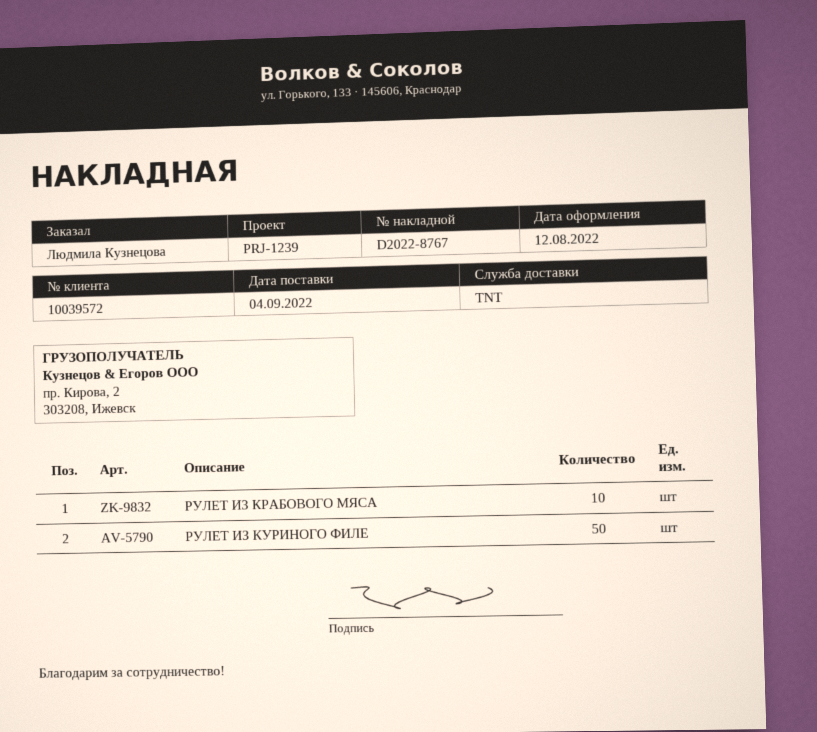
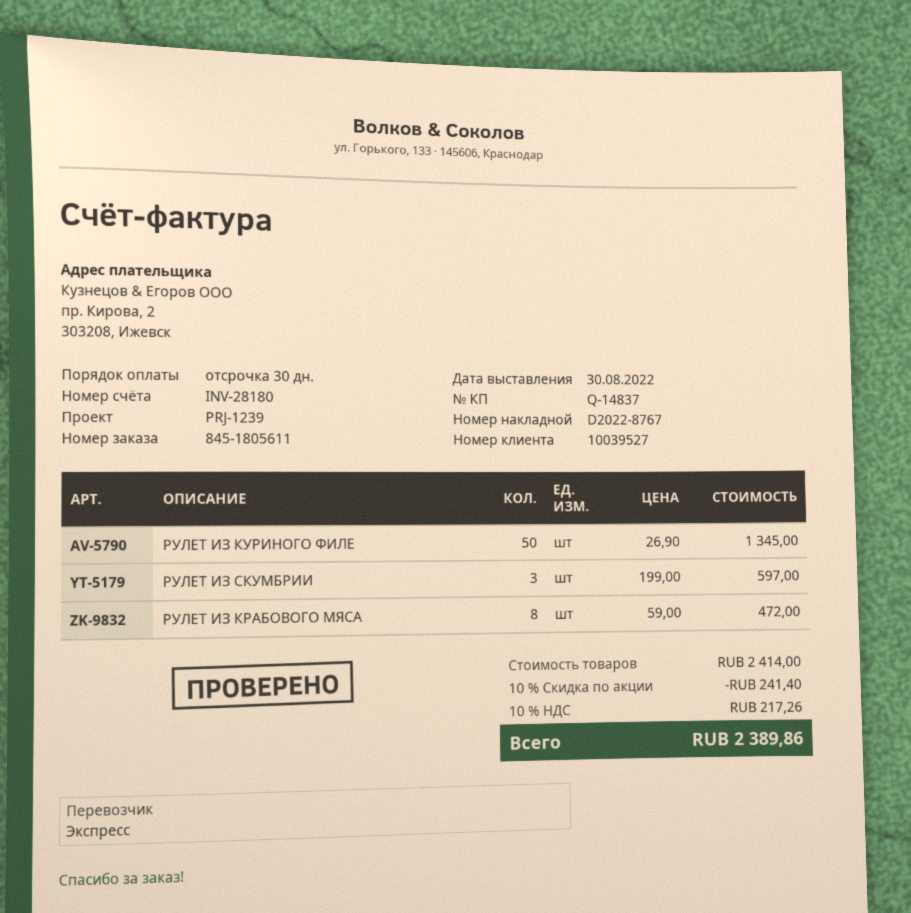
customer number: 10039572 -> 10039527
shipping method: TNT -> express
РУЛЕТ ИЗ КРАБОВОГО МЯСА: 10 -> 8
РУЛЕТ ИЗ СКУМБРИИ: none -> 3

